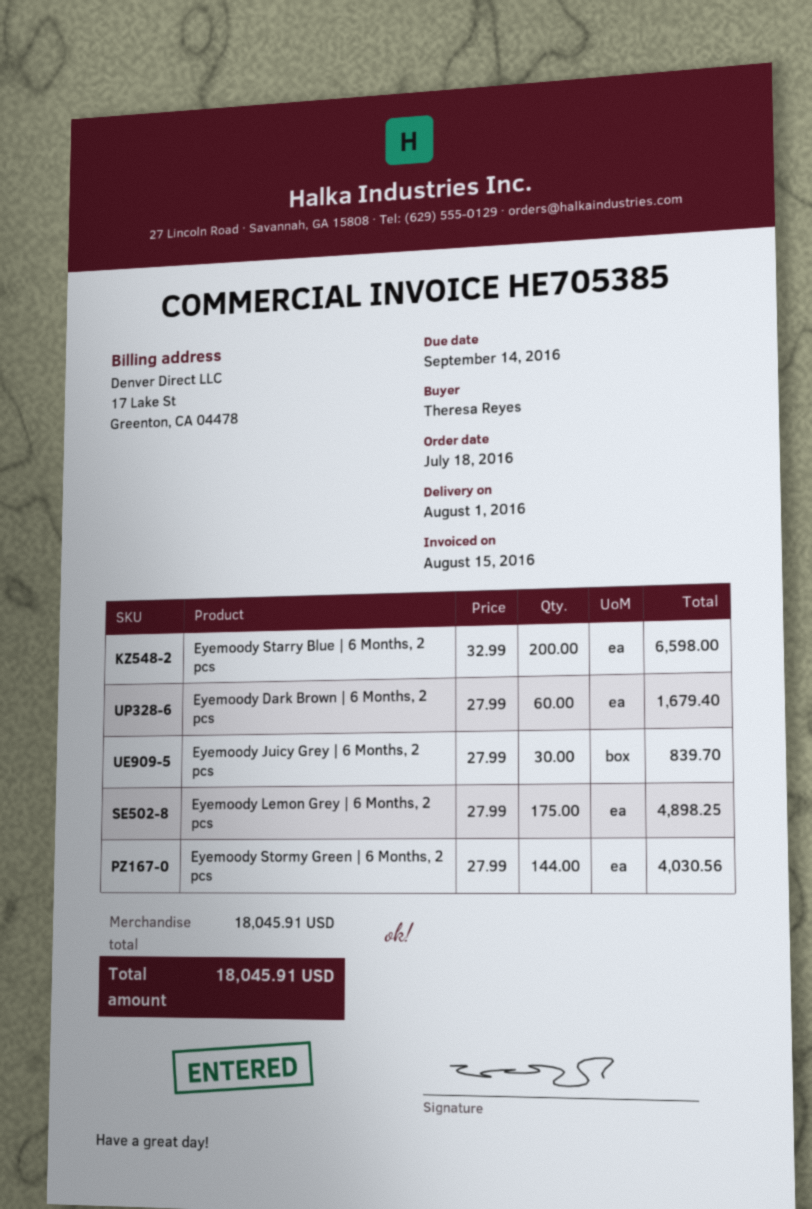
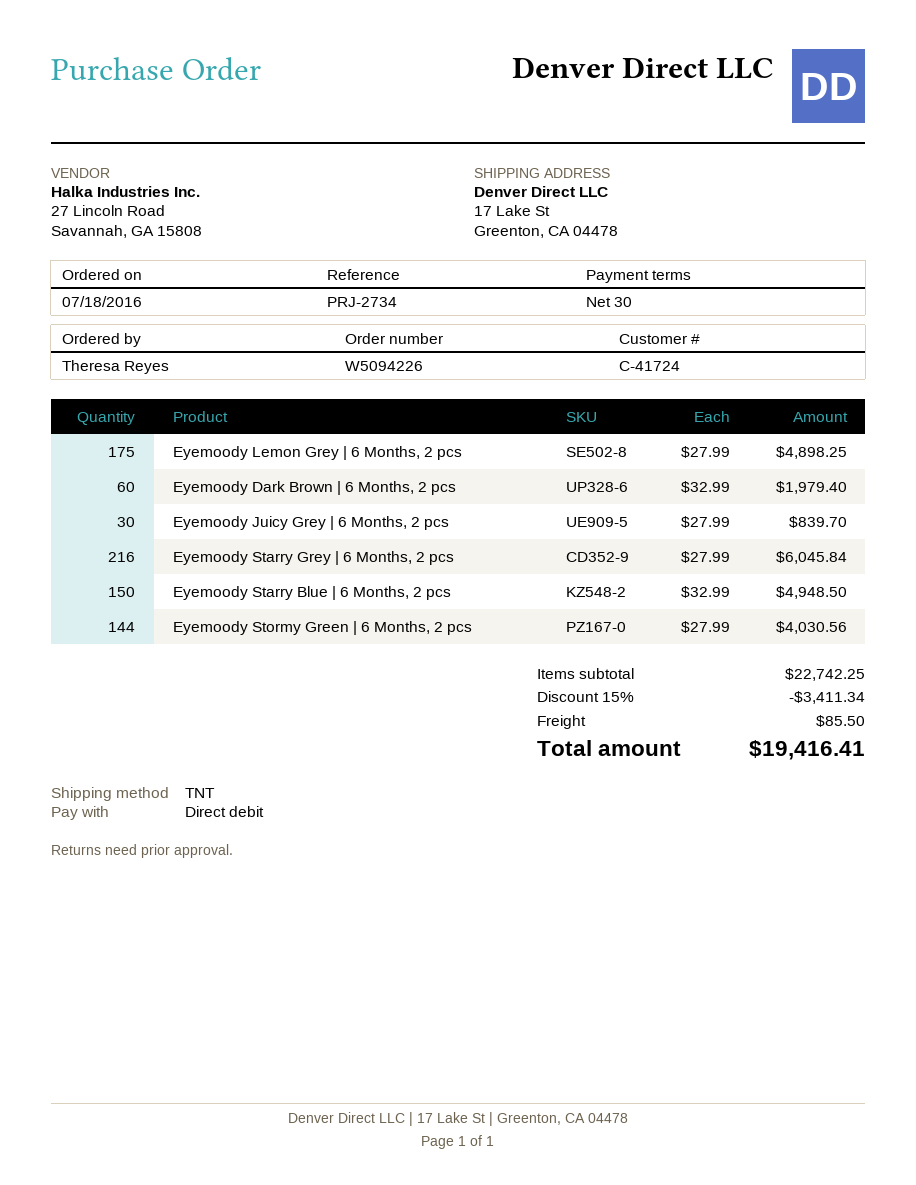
Eyemoody Starry Blue | 6 Months, 2 pcs: 200 x 32.99 = 6598.00 -> 150 x 32.99 = 4948.50
Eyemoody Dark Brown | 6 Months, 2 pcs: 60 x 27.99 = 1679.40 -> 60 x 32.99 = 1979.40
Eyemoody Starry Grey | 6 Months, 2 pcs: none -> 216 x 27.99 = 6045.84
subtotal: 18045.91 -> 22742.25
discount: none -> 15% = 3411.34
shipping: none -> 85.50
total: 18045.91 -> 19416.41

